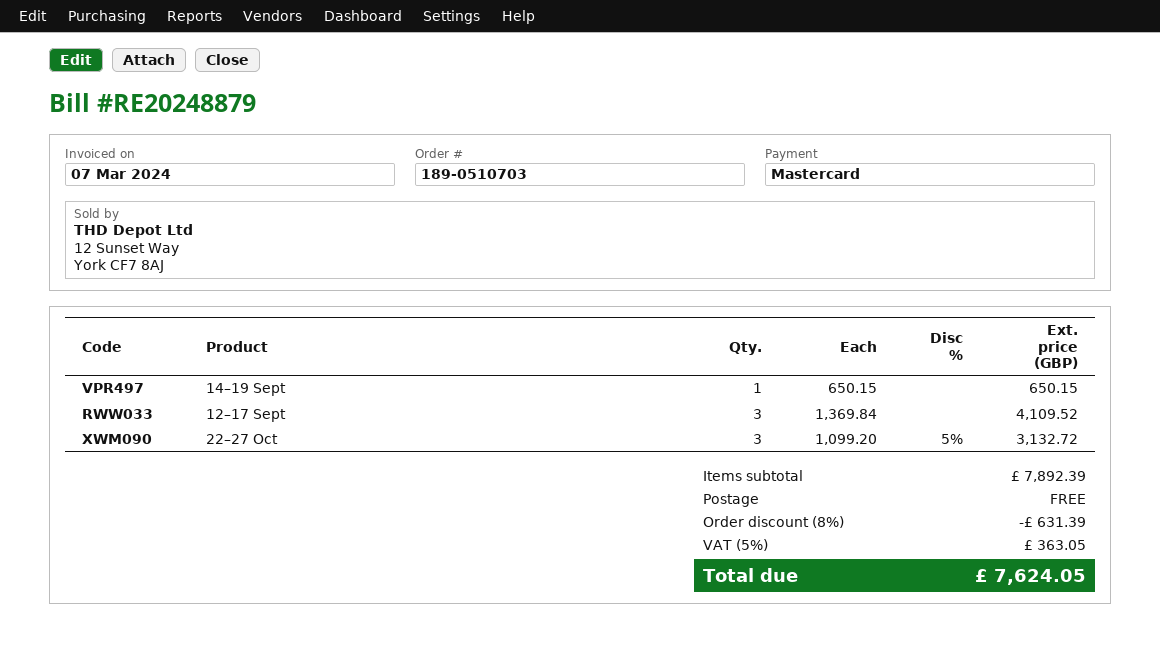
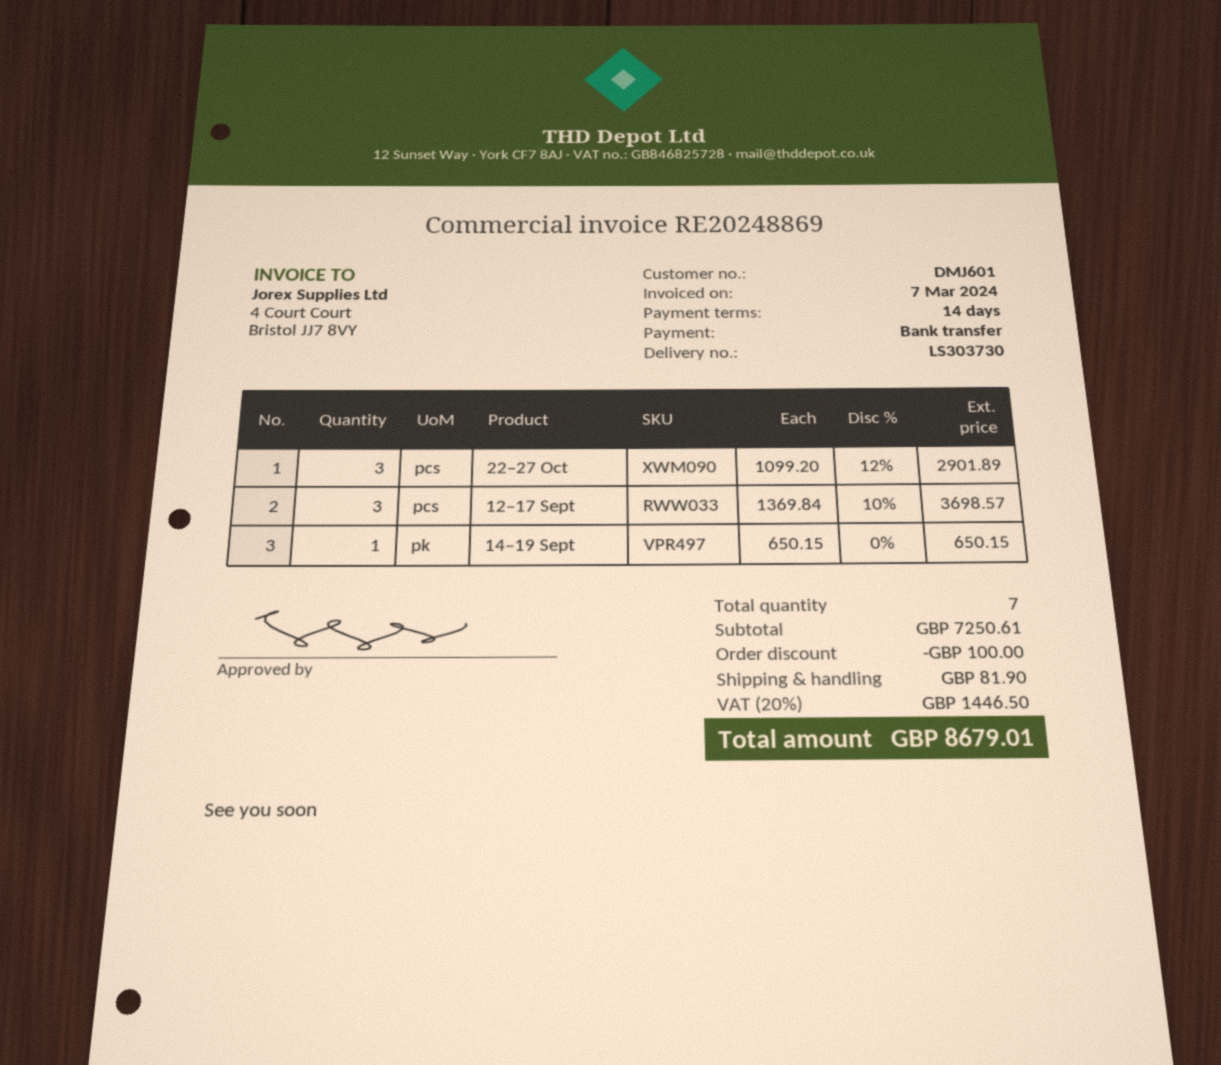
invoice number: RE20248879 -> RE20248869
payment method: Mastercard -> bank transfer
12–17 Sept: 3 x 1369.84 = 4109.52 -> 3 x 1369.84 - 10% = 3698.57
22–27 Oct: 3 x 1099.20 - 5% = 3132.72 -> 3 x 1099.20 - 12% = 2901.89
subtotal: 7892.39 -> 7250.61
discount: 631.39 -> 100.00
shipping: 0.00 -> 81.90
tax: 5% = 363.05 -> 20% = 1446.50
total: 7624.05 -> 8679.01

